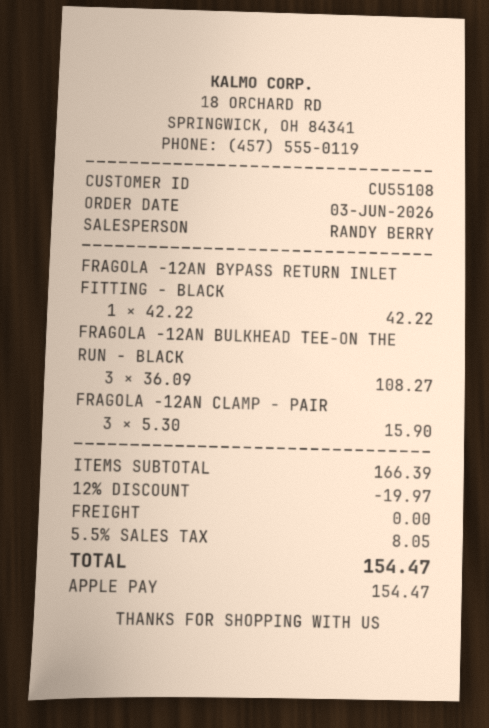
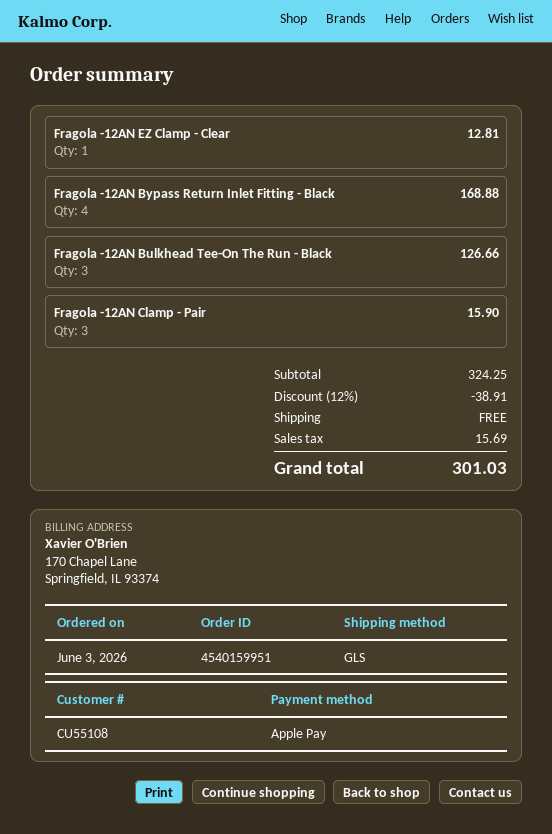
FRAGOLA -12AN BYPASS RETURN INLET FITTING - BLACK: 1 for 42.22 -> 4 for 168.88
FRAGOLA -12AN BULKHEAD TEE-ON THE RUN - BLACK: 3 for 108.27 -> 3 for 126.66
Fragola -12AN EZ Clamp - Clear: none -> 1 for 12.81
subtotal: 166.39 -> 324.25
discount: 12% = 19.97 -> 12% = 38.91
tax: 8.05 -> 15.69
total: 154.47 -> 301.03

